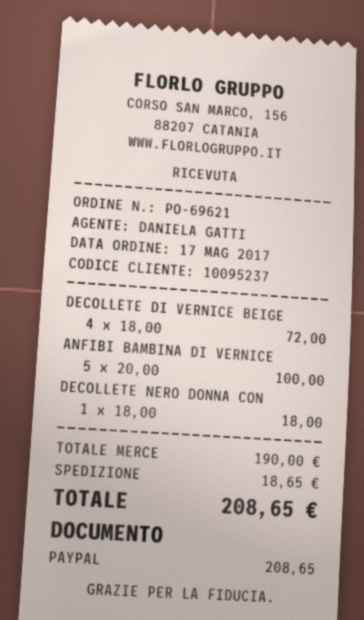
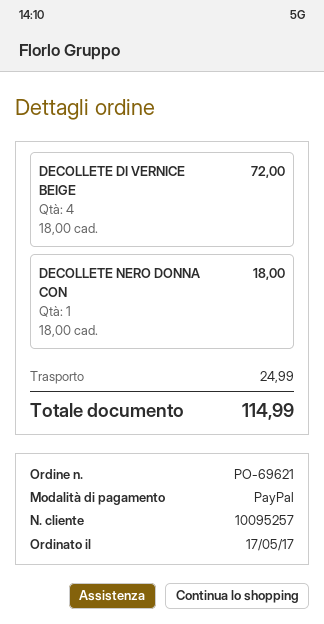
customer number: 10095237 -> 10095257
ANFIBI BAMBINA DI VERNICE: 5 x 20.00 = 100.00 -> none
shipping: 18.65 -> 24.99
total: 208.65 -> 114.99

